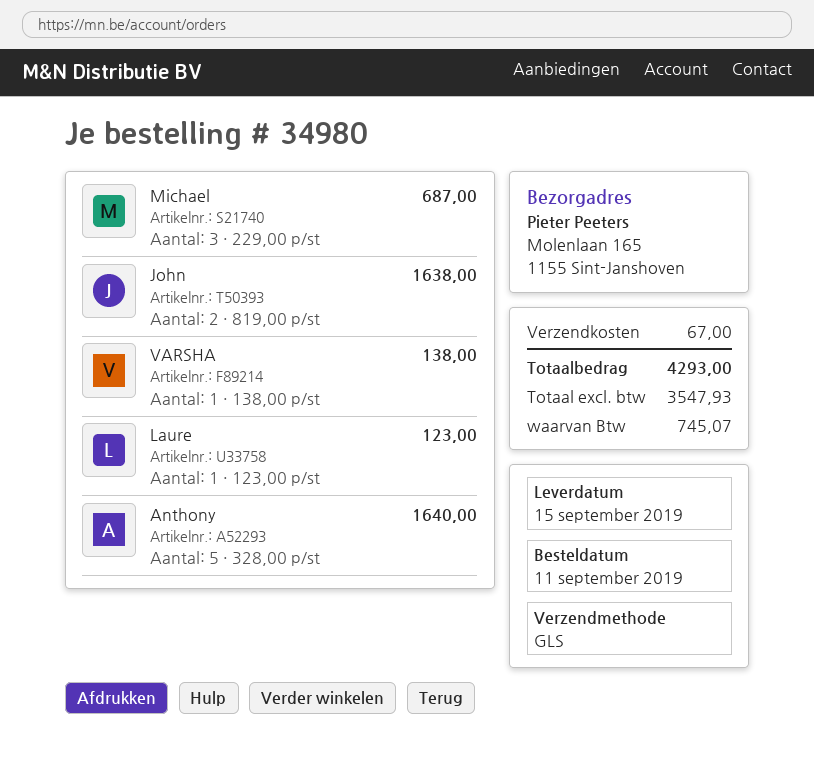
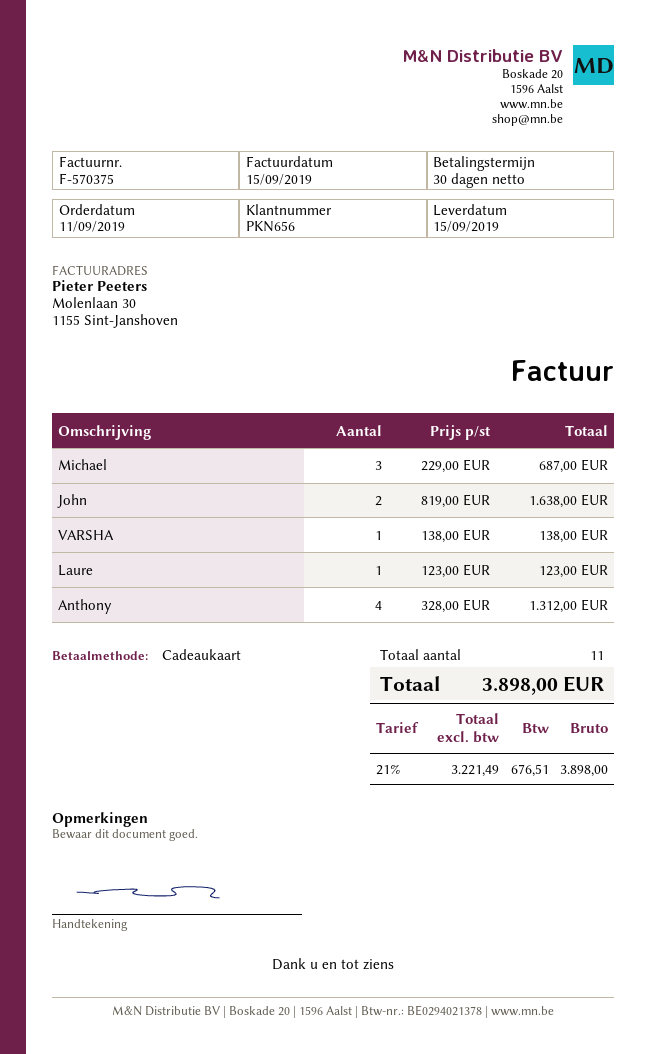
Anthony: 5 x 328.00 = 1640.00 -> 4 x 328.00 = 1312.00
shipping: 67.00 -> none
net: 3547.93 -> 3221.49
tax: 745.07 -> 676.51
total: 4293.00 -> 3898.00

